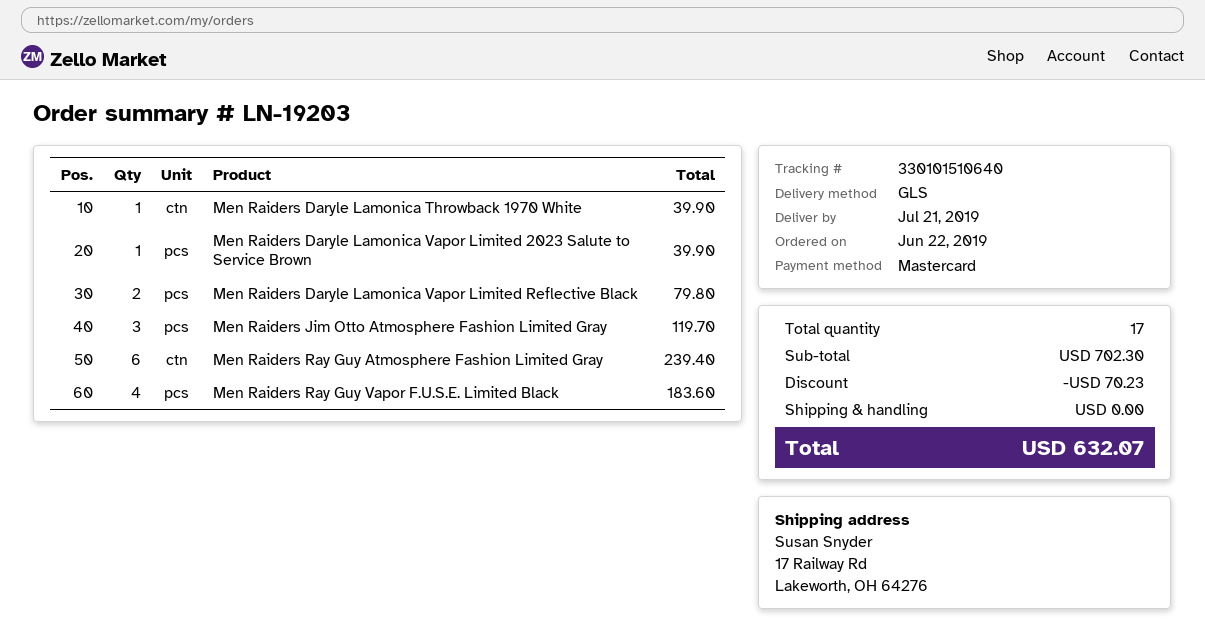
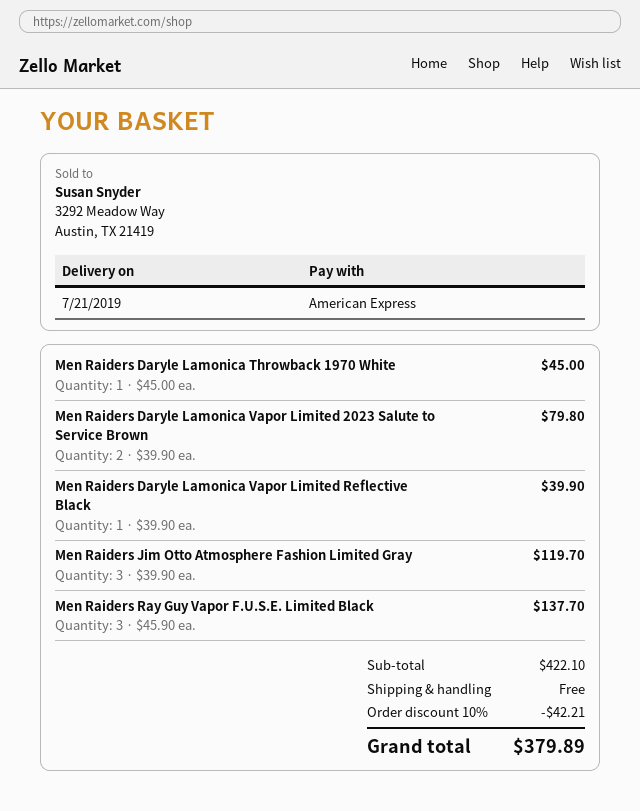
payment method: Mastercard -> American Express
Men Raiders Daryle Lamonica Throwback 1970 White: 1 for 39.90 -> 1 for 45.00
Men Raiders Daryle Lamonica Vapor Limited 2023 Salute to Service Brown: 1 for 39.90 -> 2 for 79.80
Men Raiders Daryle Lamonica Vapor Limited Reflective Black: 2 for 79.80 -> 1 for 39.90
Men Raiders Ray Guy Atmosphere Fashion Limited Gray: 6 for 239.40 -> none
Men Raiders Ray Guy Vapor F.U.S.E. Limited Black: 4 for 183.60 -> 3 for 137.70
subtotal: 702.30 -> 422.10
discount: 70.23 -> 42.21
total: 632.07 -> 379.89

